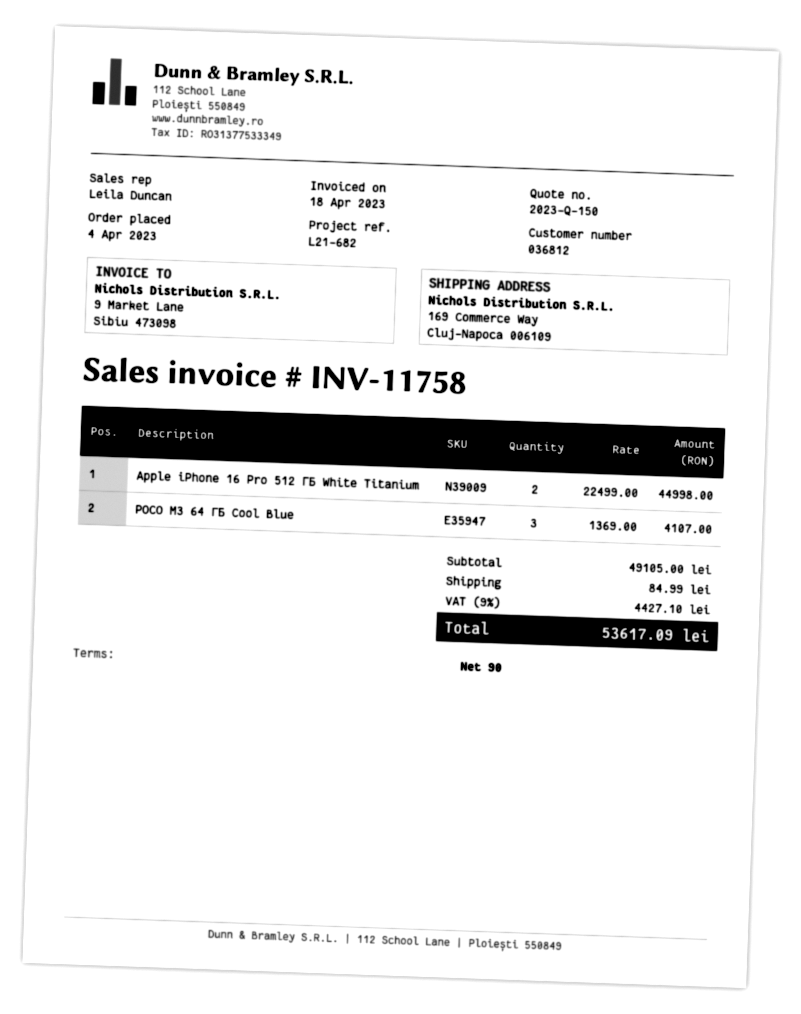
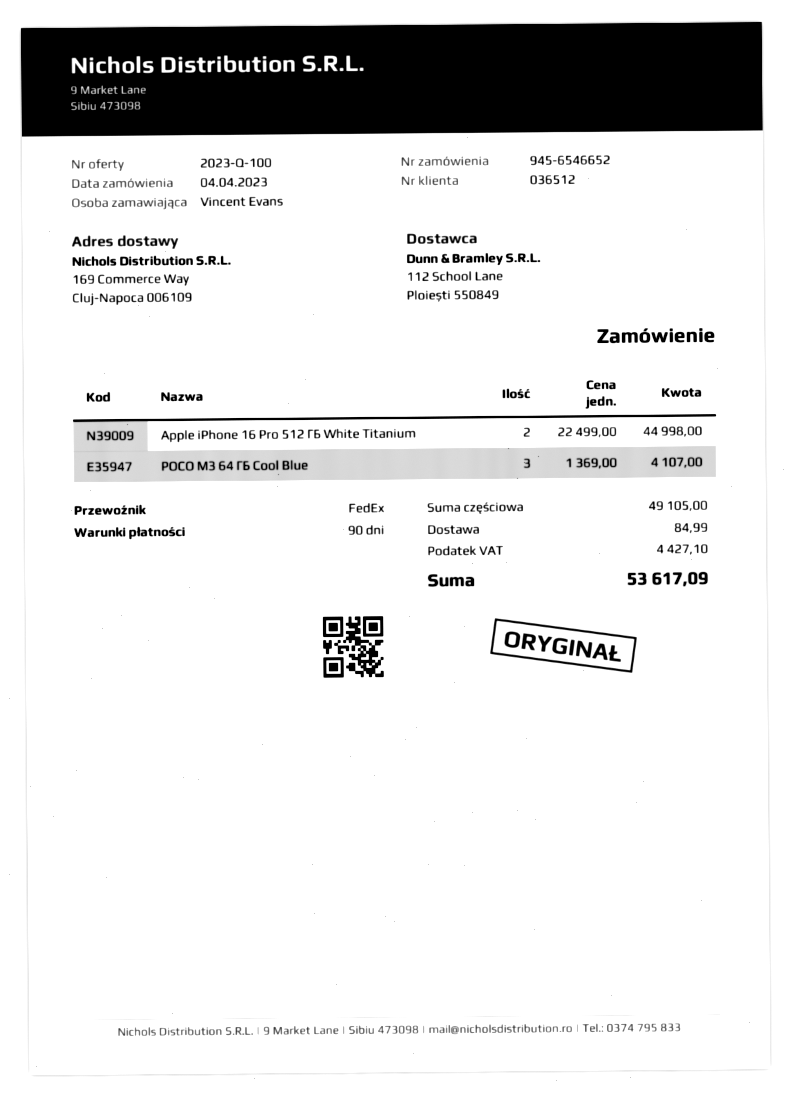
quote number: 2023-Q-150 -> 2023-Q-100
customer number: 036812 -> 036512

